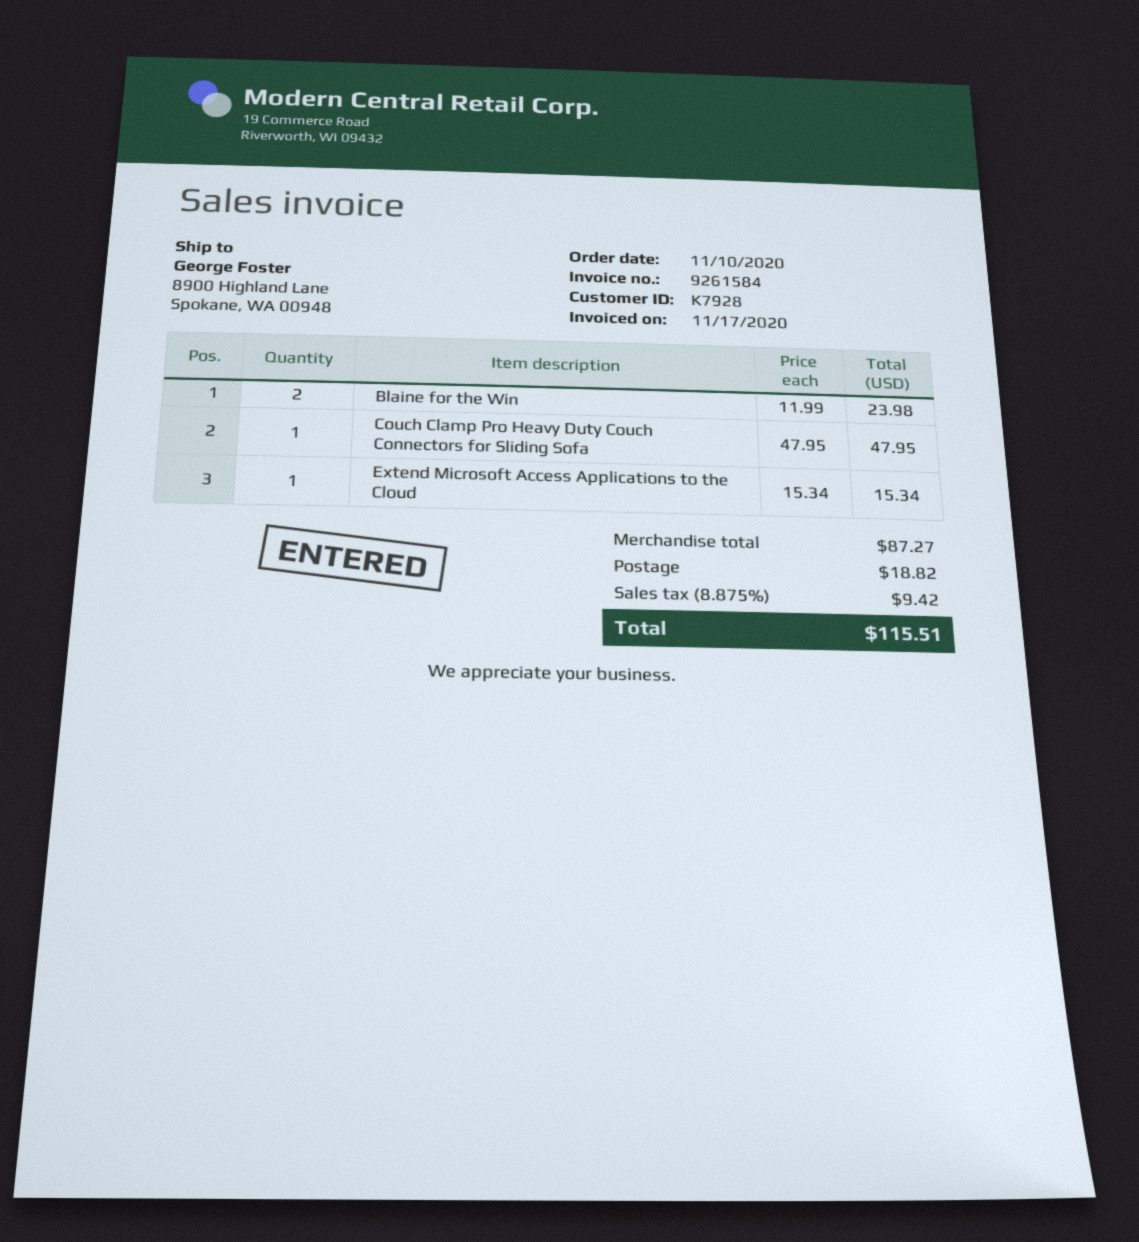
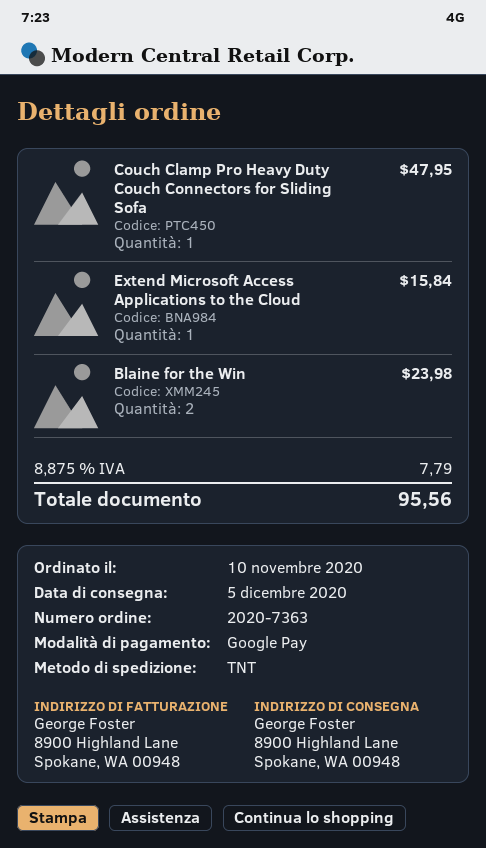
Extend Microsoft Access Applications to the Cloud: 1 for 15.34 -> 1 for 15.84
shipping: 18.82 -> none
tax: 8.875% = 9.42 -> 8.875% = 7.79
total: 115.51 -> 95.56

